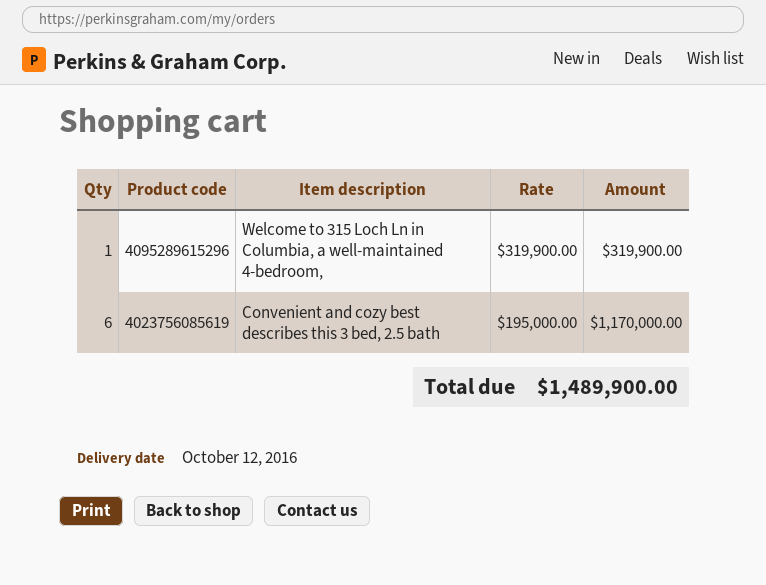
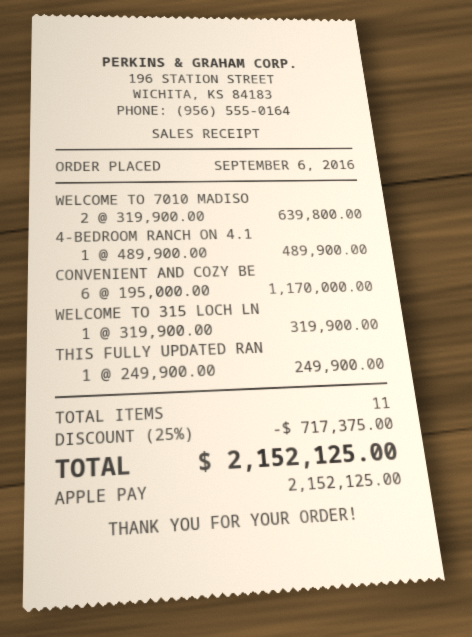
WELCOME TO 7010 MADISO: none -> 2 x 319900.00 = 639800.00
4-BEDROOM RANCH ON 4.1: none -> 1 x 489900.00 = 489900.00
THIS FULLY UPDATED RAN: none -> 1 x 249900.00 = 249900.00
discount: none -> 25% = 717375.00
total: 1489900.00 -> 2152125.00

